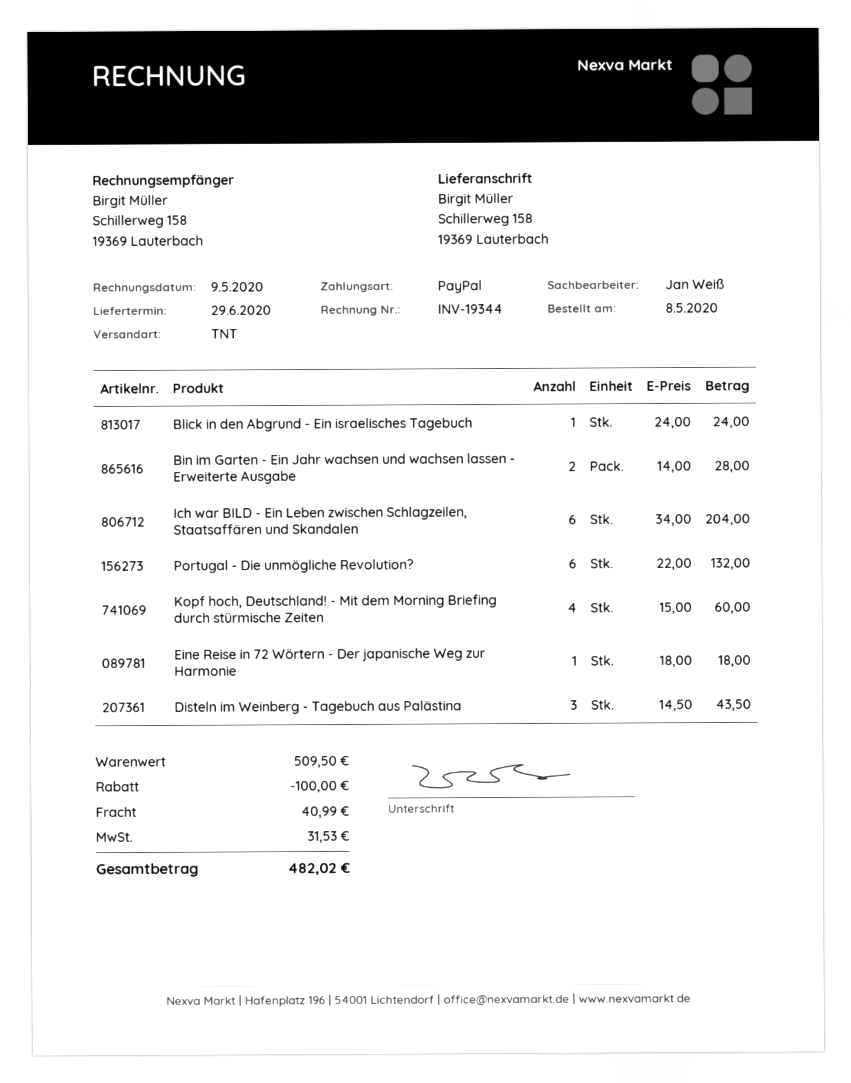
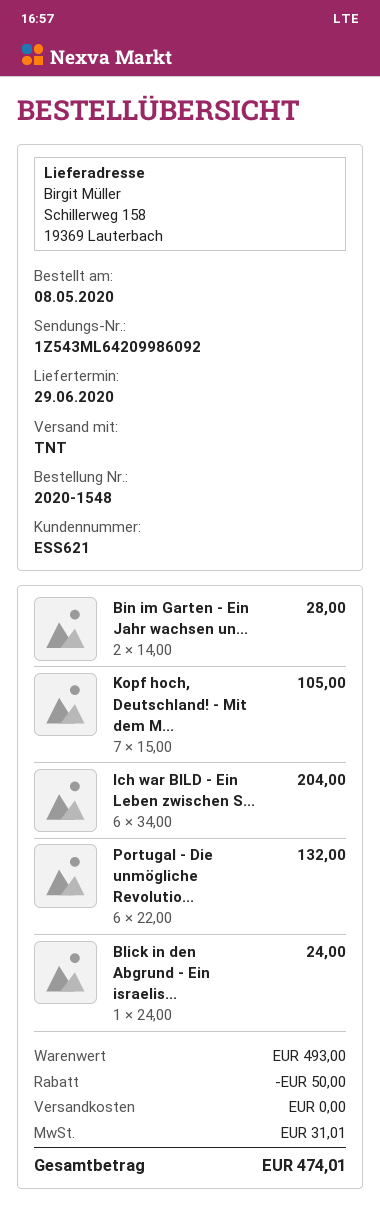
Kopf hoch, Deutschland! - Mit dem Morning Briefing durch stürmische Zeiten: 4 x 15.00 = 60.00 -> 7 x 15.00 = 105.00
Eine Reise in 72 Wörtern - Der japanische Weg zur Harmonie: 1 x 18.00 = 18.00 -> none
Disteln im Weinberg - Tagebuch aus Palästina: 3 x 14.50 = 43.50 -> none
subtotal: 509.50 -> 493.00
discount: 100.00 -> 50.00
shipping: 40.99 -> 0.00
tax: 31.53 -> 31.01
total: 482.02 -> 474.01

